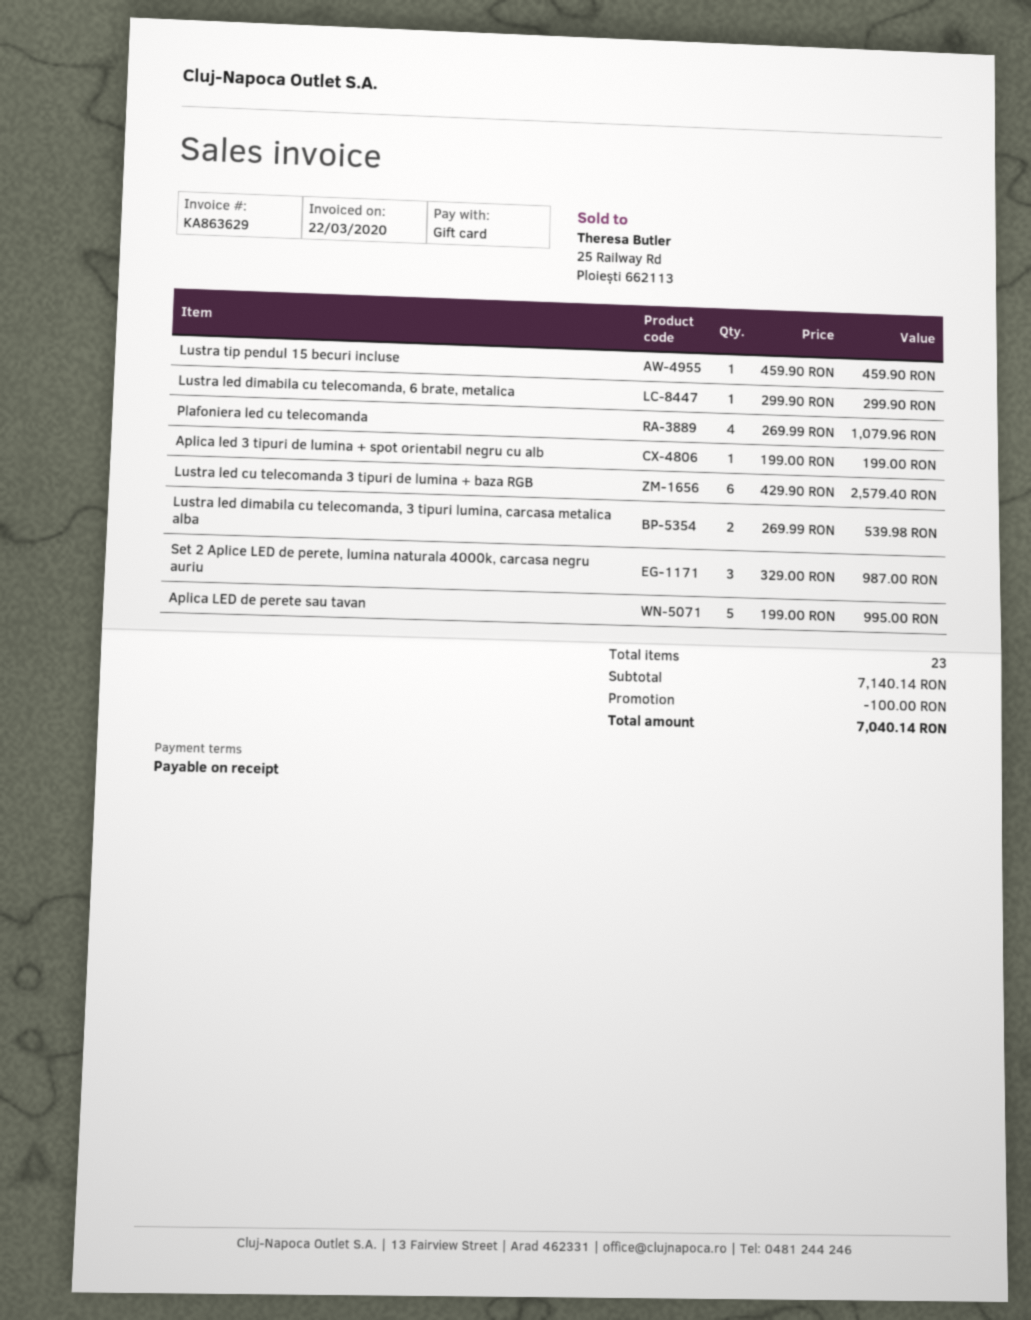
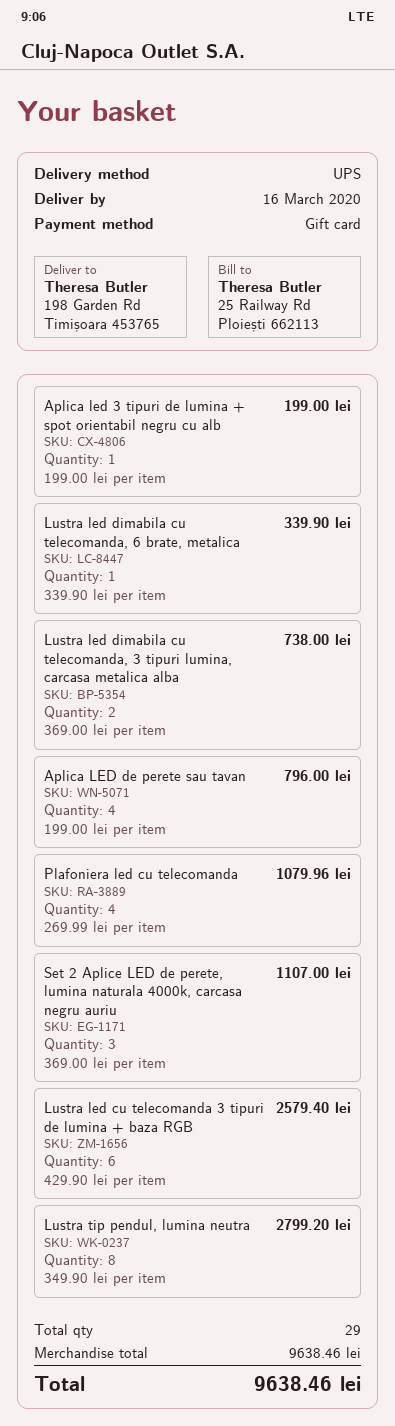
Lustra tip pendul 15 becuri incluse: 1 x 459.90 = 459.90 -> none
Lustra led dimabila cu telecomanda, 6 brate, metalica: 1 x 299.90 = 299.90 -> 1 x 339.90 = 339.90
Lustra led dimabila cu telecomanda, 3 tipuri lumina, carcasa metalica alba: 2 x 269.99 = 539.98 -> 2 x 369.00 = 738.00
Set 2 Aplice LED de perete, lumina naturala 4000k, carcasa negru auriu: 3 x 329.00 = 987.00 -> 3 x 369.00 = 1107.00
Aplica LED de perete sau tavan: 5 x 199.00 = 995.00 -> 4 x 199.00 = 796.00
Lustra tip pendul, lumina neutra: none -> 8 x 349.90 = 2799.20
total quantity: 23 -> 29
subtotal: 7140.14 -> 9638.46
discount: 100.00 -> none
total: 7040.14 -> 9638.46

